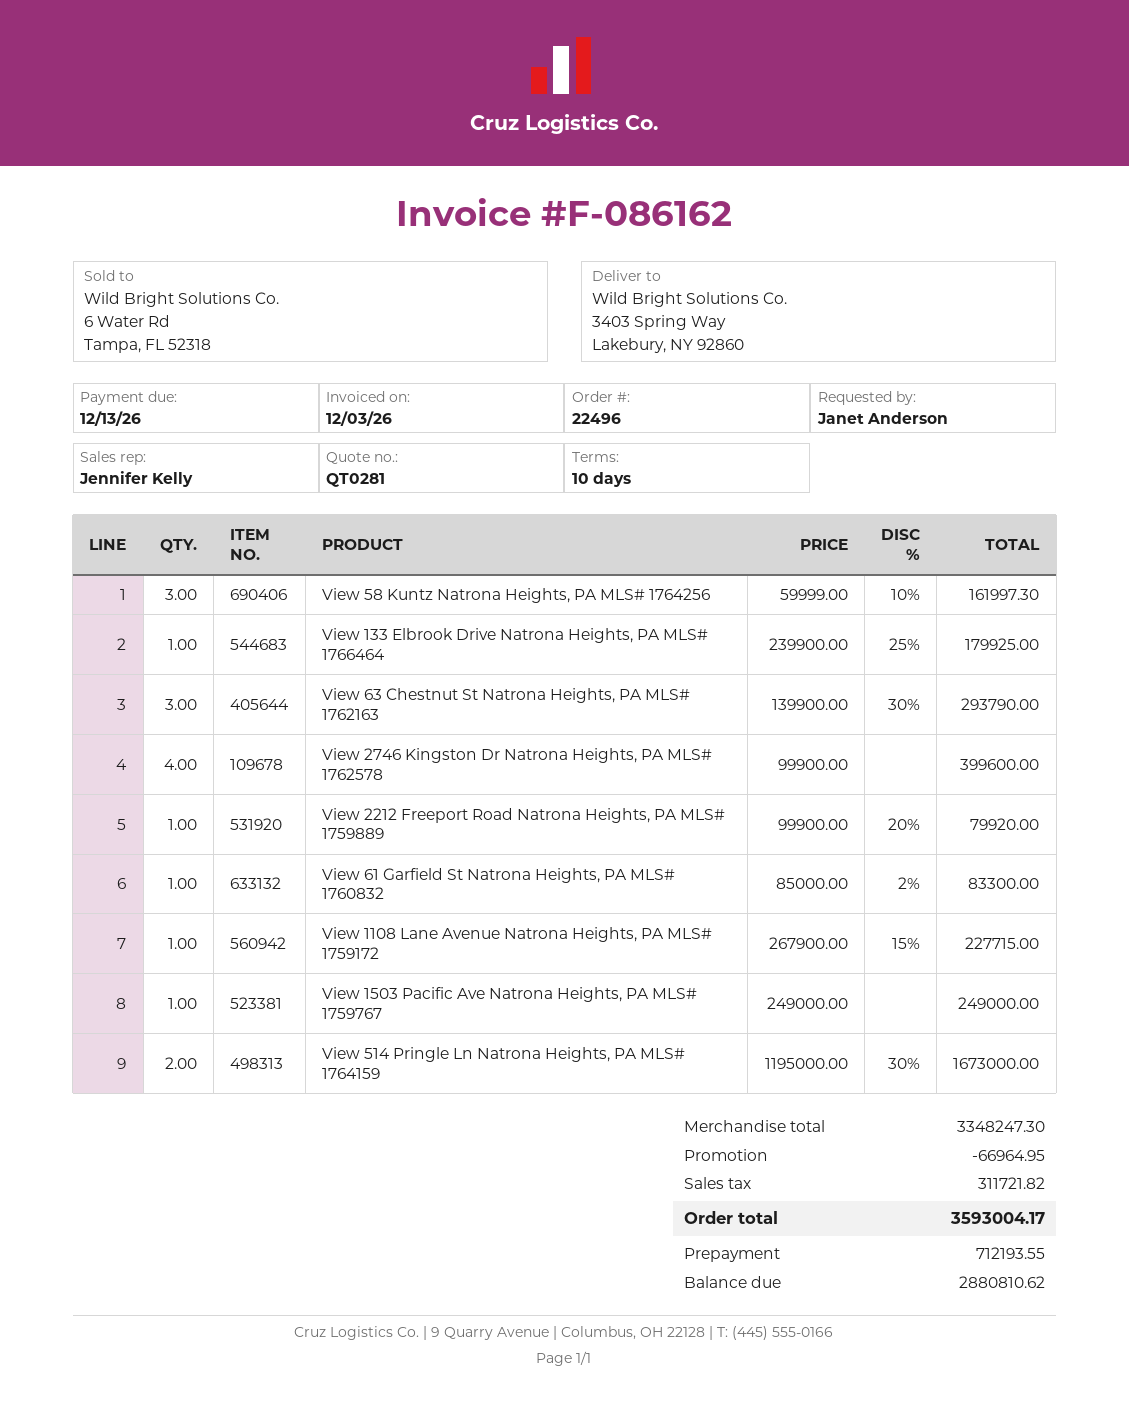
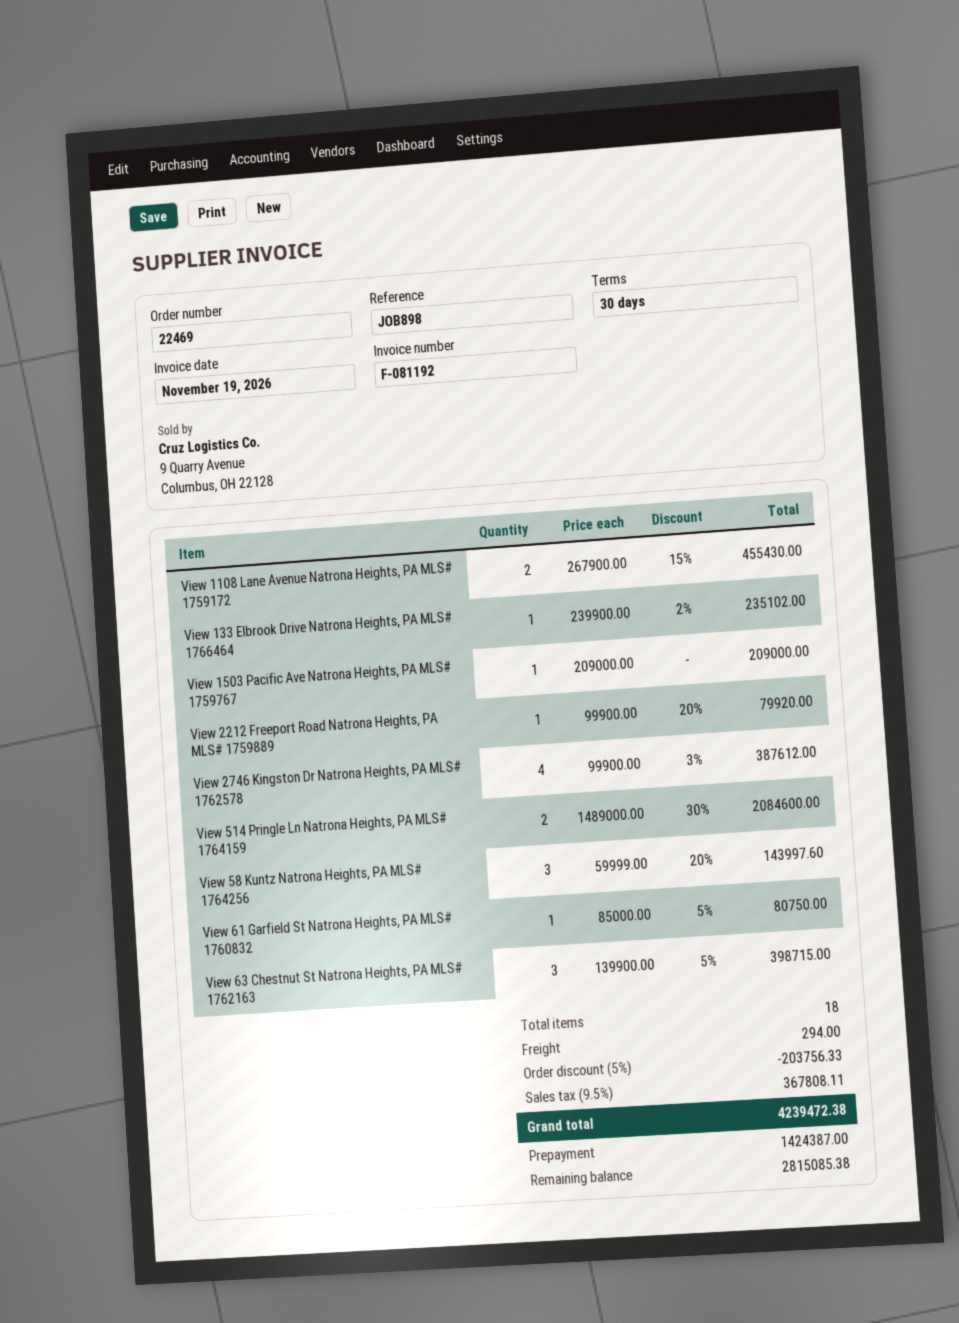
order number: 22496 -> 22469
invoice number: F-086162 -> F-081192
invoice date: 2026-12-03 -> 2026-11-19
payment terms: 10 days -> 30 days
View 58 Kuntz Natrona Heights, PA MLS# 1764256: 3 x 59999.00 - 10% = 161997.30 -> 3 x 59999.00 - 20% = 143997.60
View 133 Elbrook Drive Natrona Heights, PA MLS# 1766464: 1 x 239900.00 - 25% = 179925.00 -> 1 x 239900.00 - 2% = 235102.00
View 63 Chestnut St Natrona Heights, PA MLS# 1762163: 3 x 139900.00 - 30% = 293790.00 -> 3 x 139900.00 - 5% = 398715.00
View 2746 Kingston Dr Natrona Heights, PA MLS# 1762578: 4 x 99900.00 = 399600.00 -> 4 x 99900.00 - 3% = 387612.00
View 61 Garfield St Natrona Heights, PA MLS# 1760832: 1 x 85000.00 - 2% = 83300.00 -> 1 x 85000.00 - 5% = 80750.00
View 1108 Lane Avenue Natrona Heights, PA MLS# 1759172: 1 x 267900.00 - 15% = 227715.00 -> 2 x 267900.00 - 15% = 455430.00
View 1503 Pacific Ave Natrona Heights, PA MLS# 1759767: 1 x 249000.00 = 249000.00 -> 1 x 209000.00 = 209000.00
View 514 Pringle Ln Natrona Heights, PA MLS# 1764159: 2 x 1195000.00 - 30% = 1673000.00 -> 2 x 1489000.00 - 30% = 2084600.00
discount: 66964.95 -> 203756.33
shipping: none -> 294.00
tax: 311721.82 -> 367808.11
total: 3593004.17 -> 4239472.38
deposit: 712193.55 -> 1424387.00
balance: 2880810.62 -> 2815085.38

